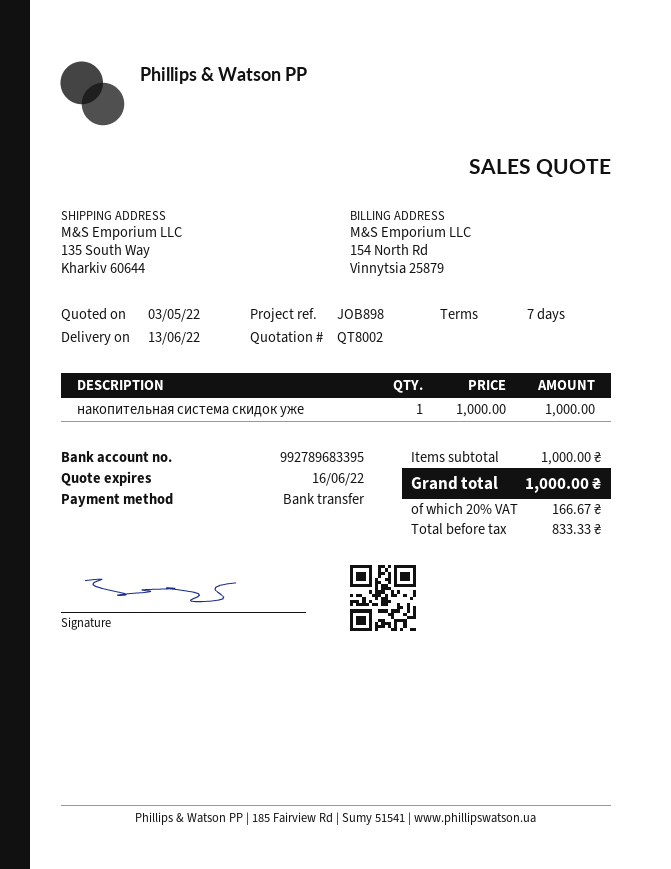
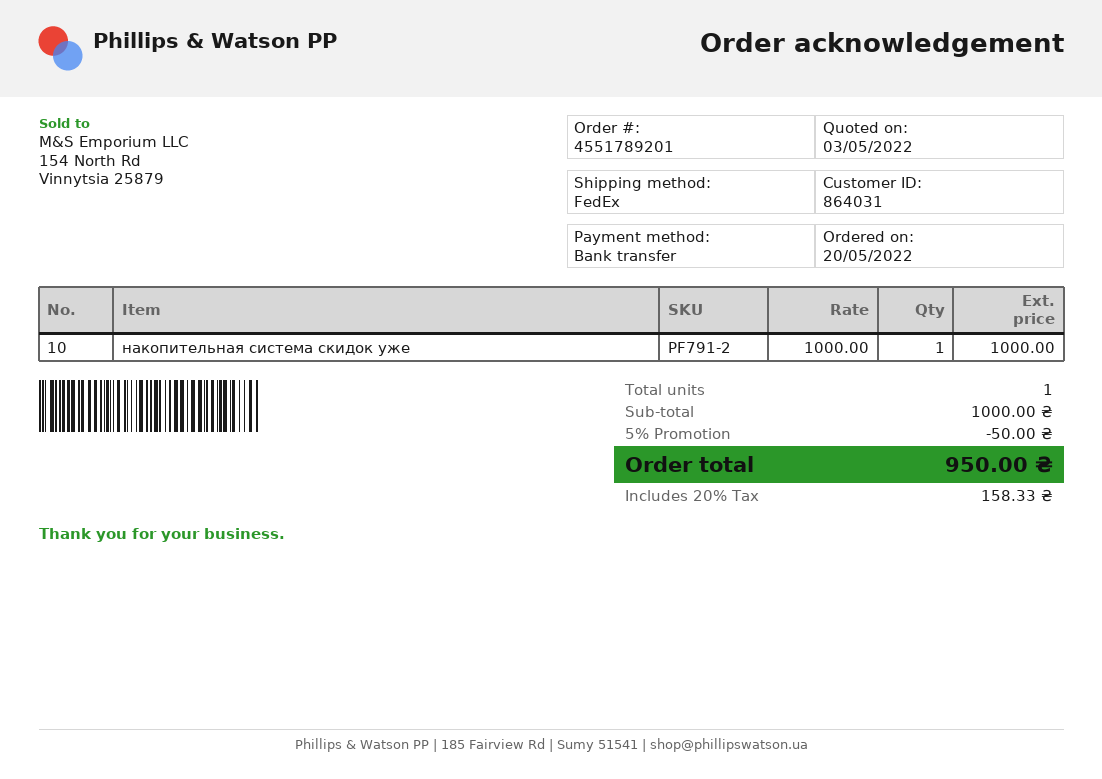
discount: none -> 5% = 50.00
tax: 20% = 166.67 -> 20% = 158.33
total: 1000.00 -> 950.00

